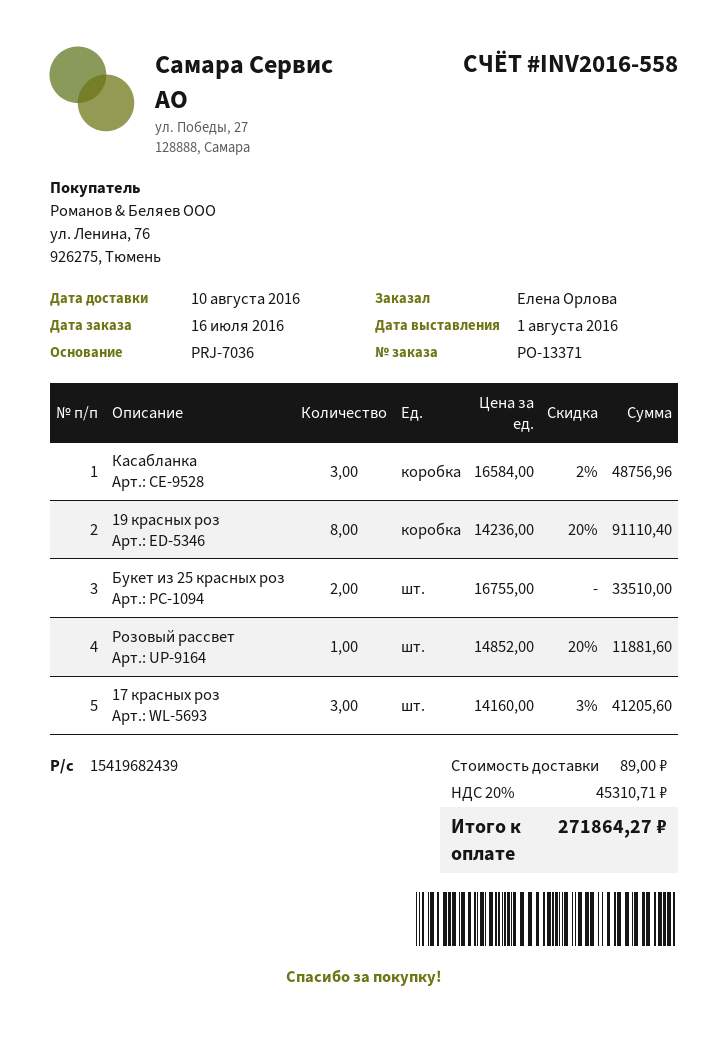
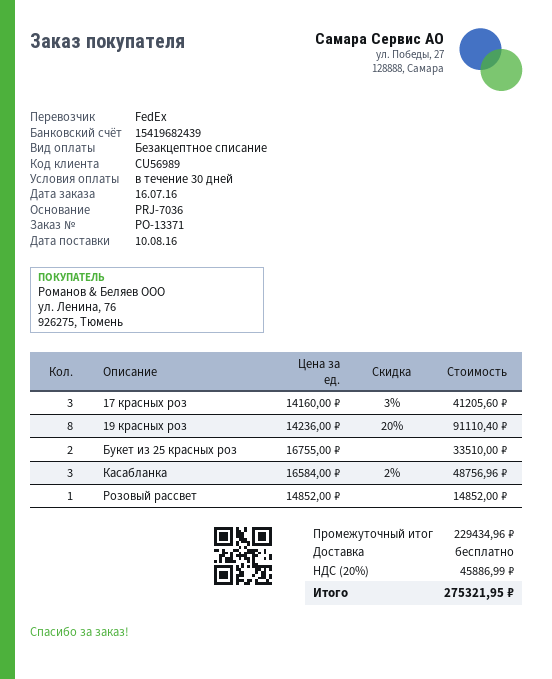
Розовый рассвет: 1 x 14852.00 - 20% = 11881.60 -> 1 x 14852.00 = 14852.00
shipping: 89.00 -> 0.00
tax: 20% = 45310.71 -> 20% = 45886.99
total: 271864.27 -> 275321.95

